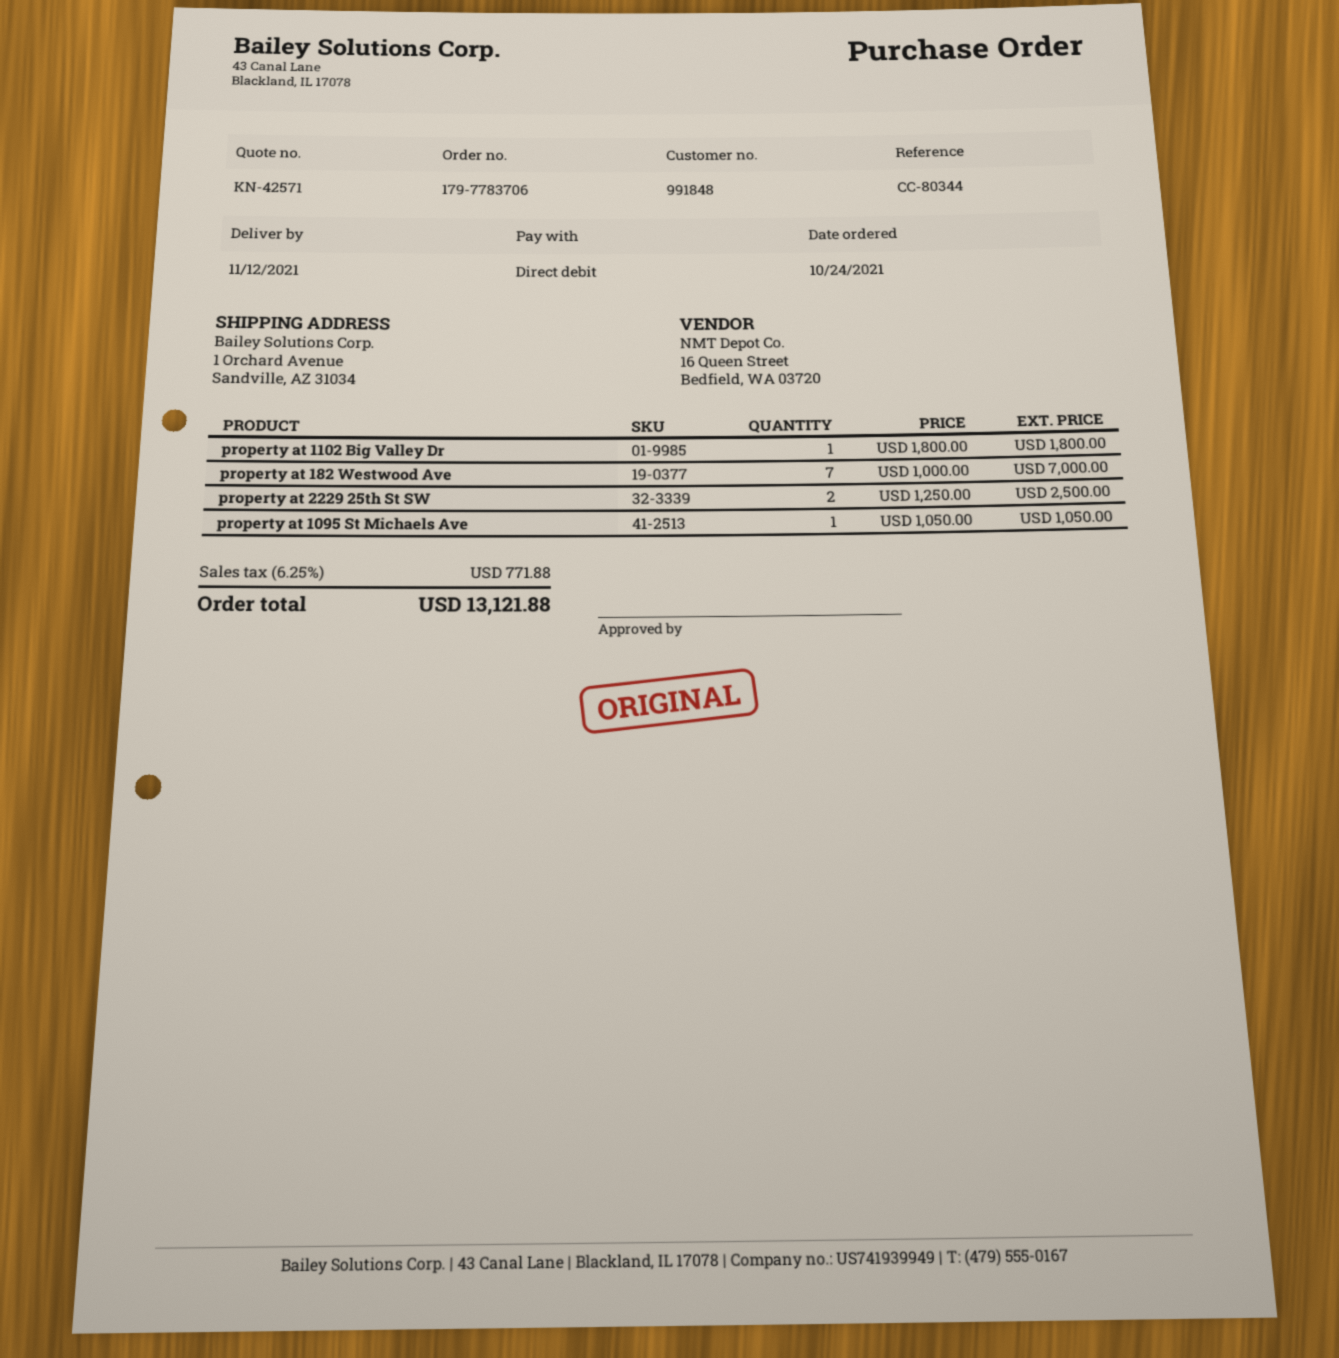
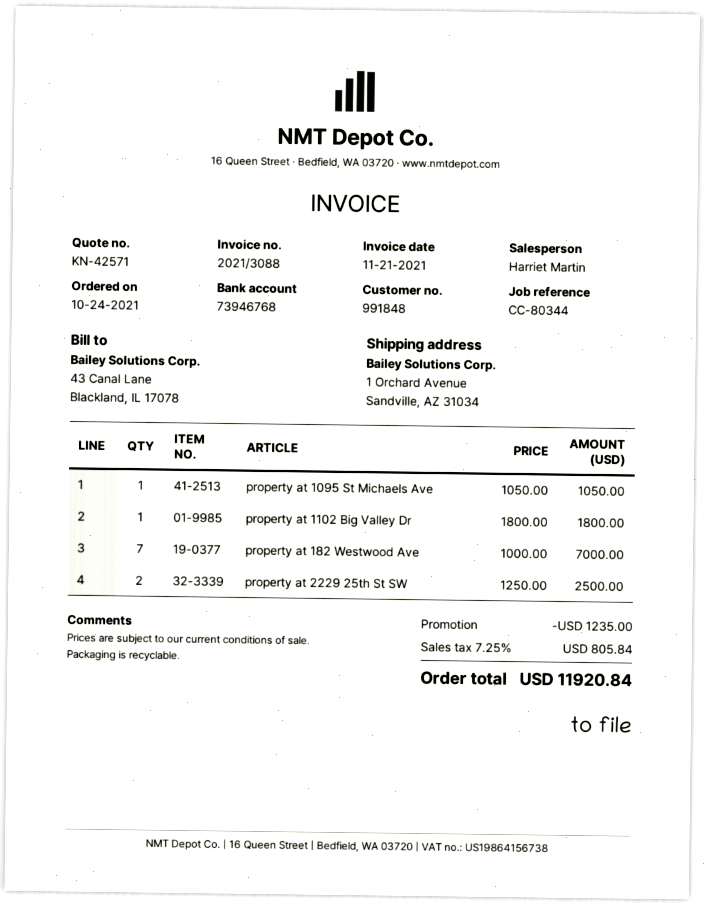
discount: none -> 1235.00
tax: 6.25% = 771.88 -> 7.25% = 805.84
total: 13121.88 -> 11920.84

